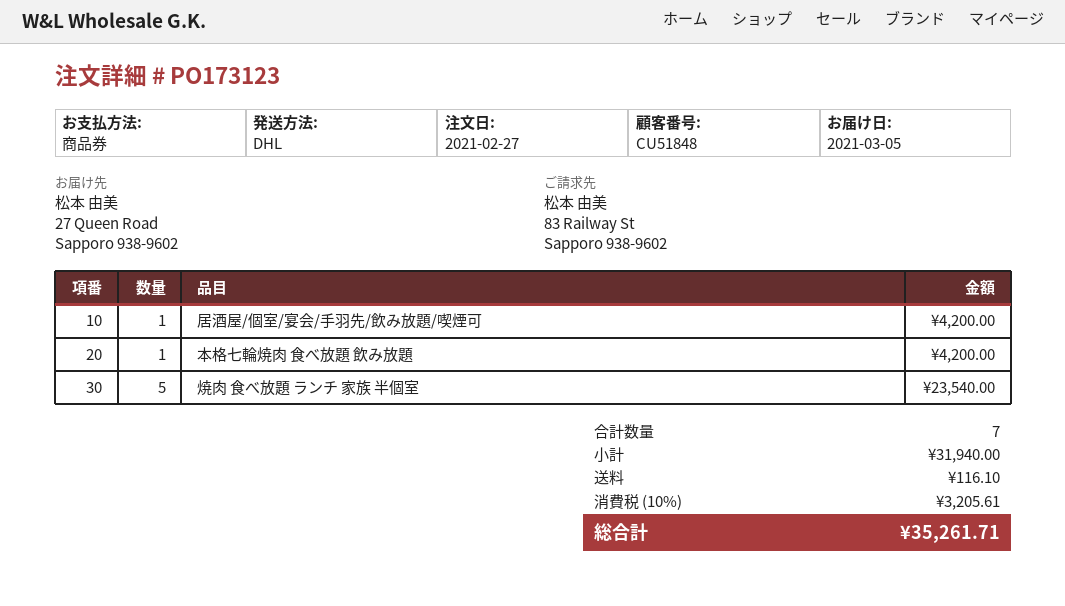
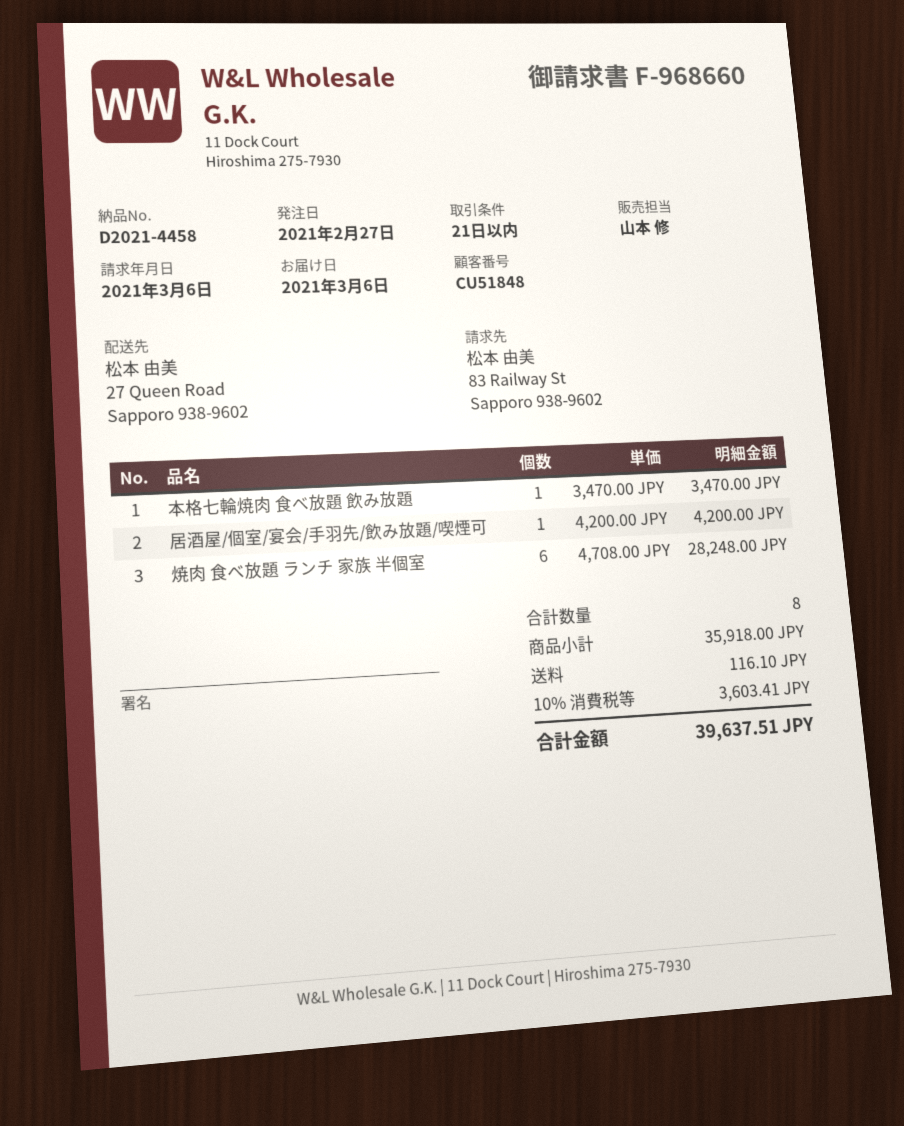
delivery date: 2021-03-05 -> 2021-03-06
本格七輪焼肉 食べ放題 飲み放題: 1 for 4200.00 -> 1 for 3470.00
焼肉 食べ放題 ランチ 家族 半個室: 5 for 23540.00 -> 6 for 28248.00
total quantity: 7 -> 8
subtotal: 31940.00 -> 35918.00
tax: 10% = 3205.61 -> 10% = 3603.41
total: 35261.71 -> 39637.51

